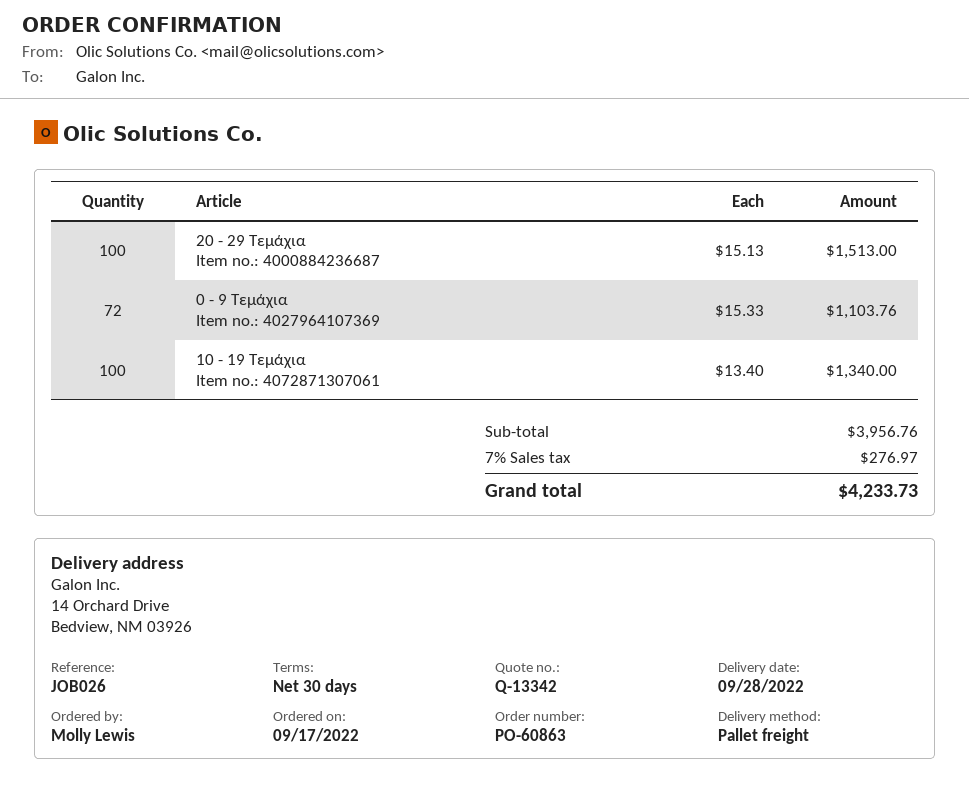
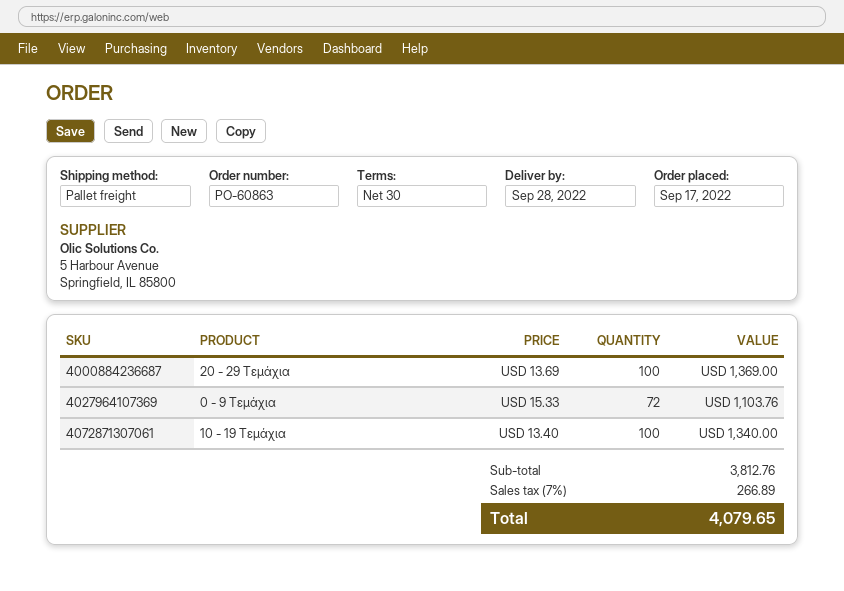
20 - 29 Τεμάχια: 100 x 15.13 = 1513.00 -> 100 x 13.69 = 1369.00
subtotal: 3956.76 -> 3812.76
tax: 7% = 276.97 -> 7% = 266.89
total: 4233.73 -> 4079.65

